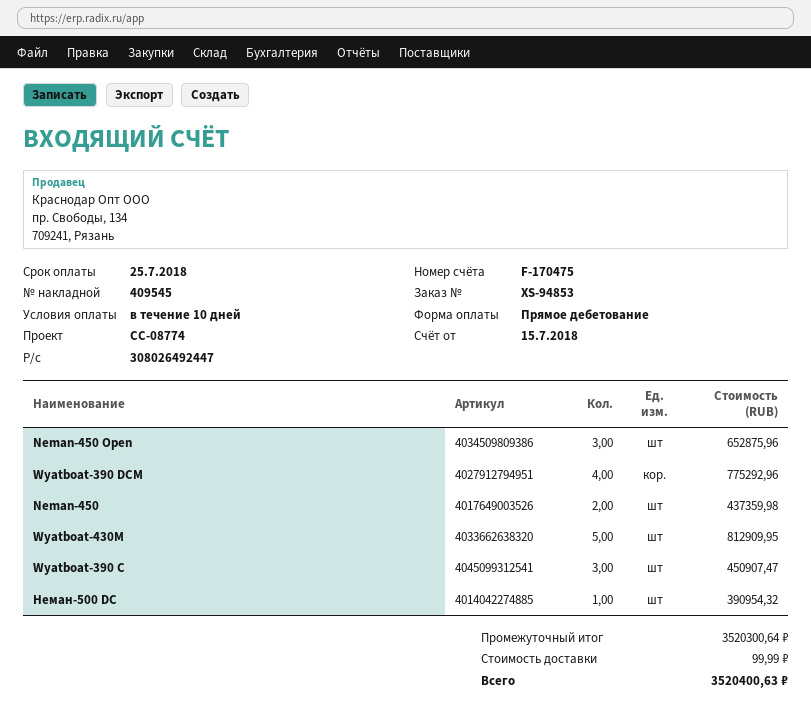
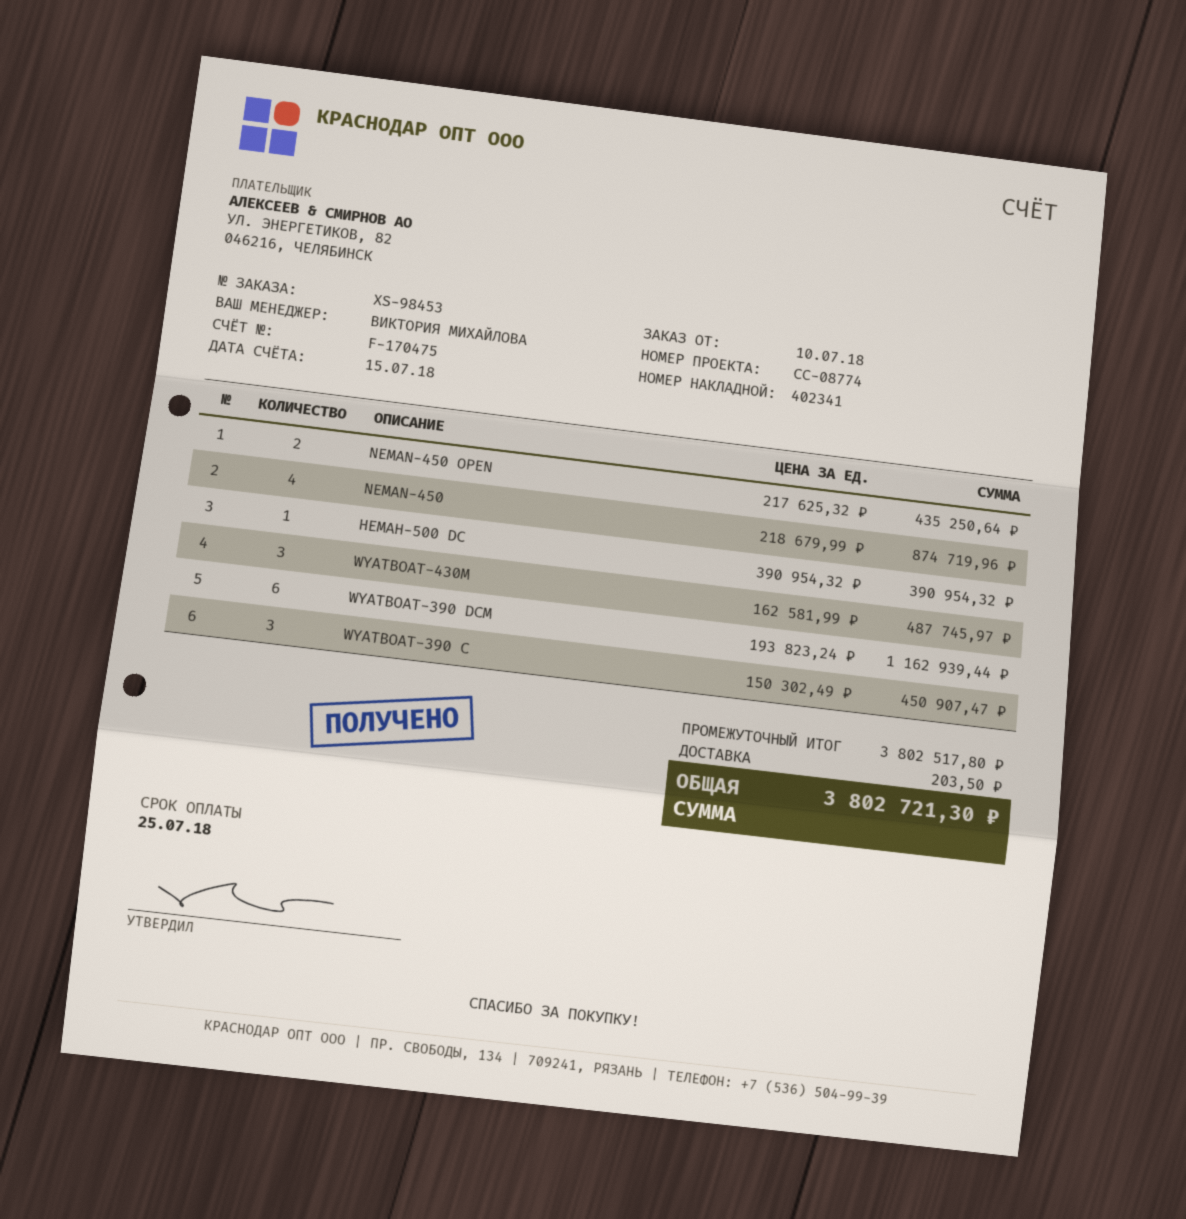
order number: XS-94853 -> XS-98453
delivery note number: 409545 -> 402341
Neman-450 Open: 3 for 652875.96 -> 2 for 435250.64
Wyatboat-390 DCM: 4 for 775292.96 -> 6 for 1162939.44
Neman-450: 2 for 437359.98 -> 4 for 874719.96
Wyatboat-430М: 5 for 812909.95 -> 3 for 487745.97
subtotal: 3520300.64 -> 3802517.80
shipping: 99.99 -> 203.50
total: 3520400.63 -> 3802721.30

